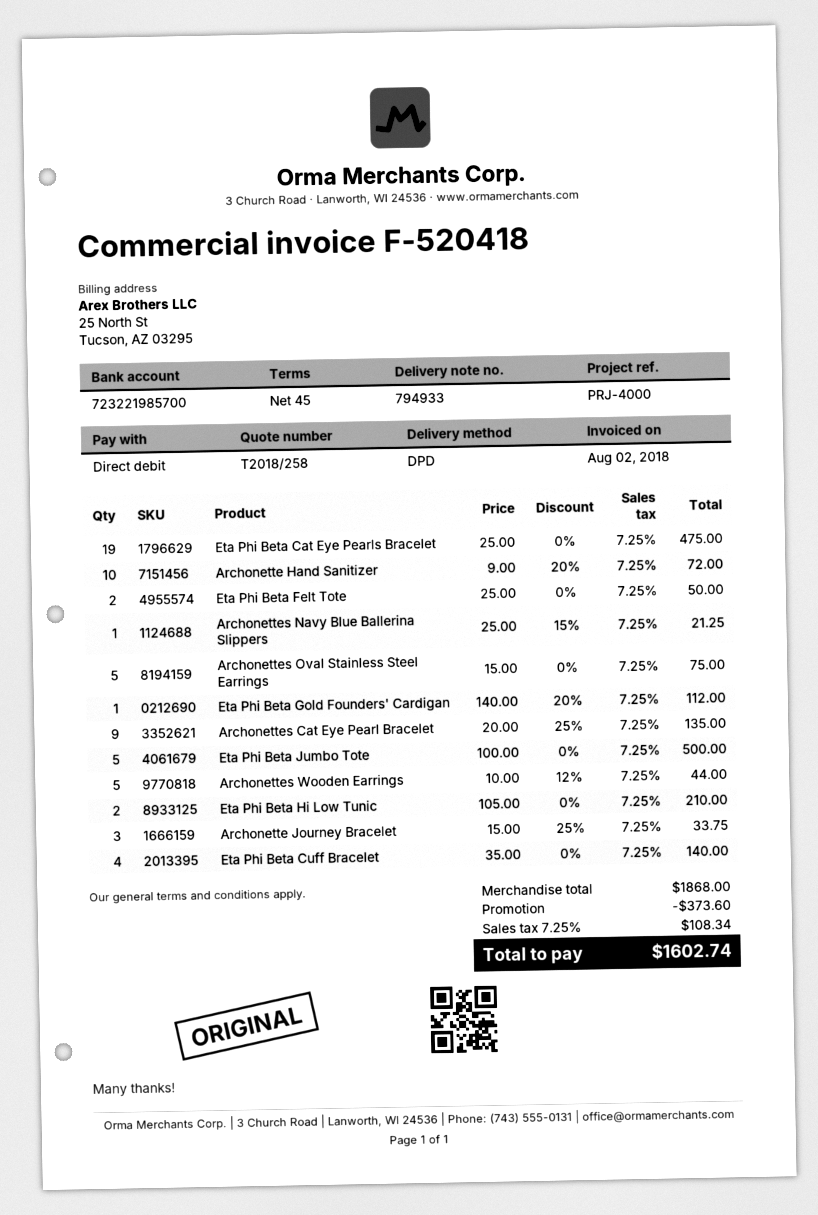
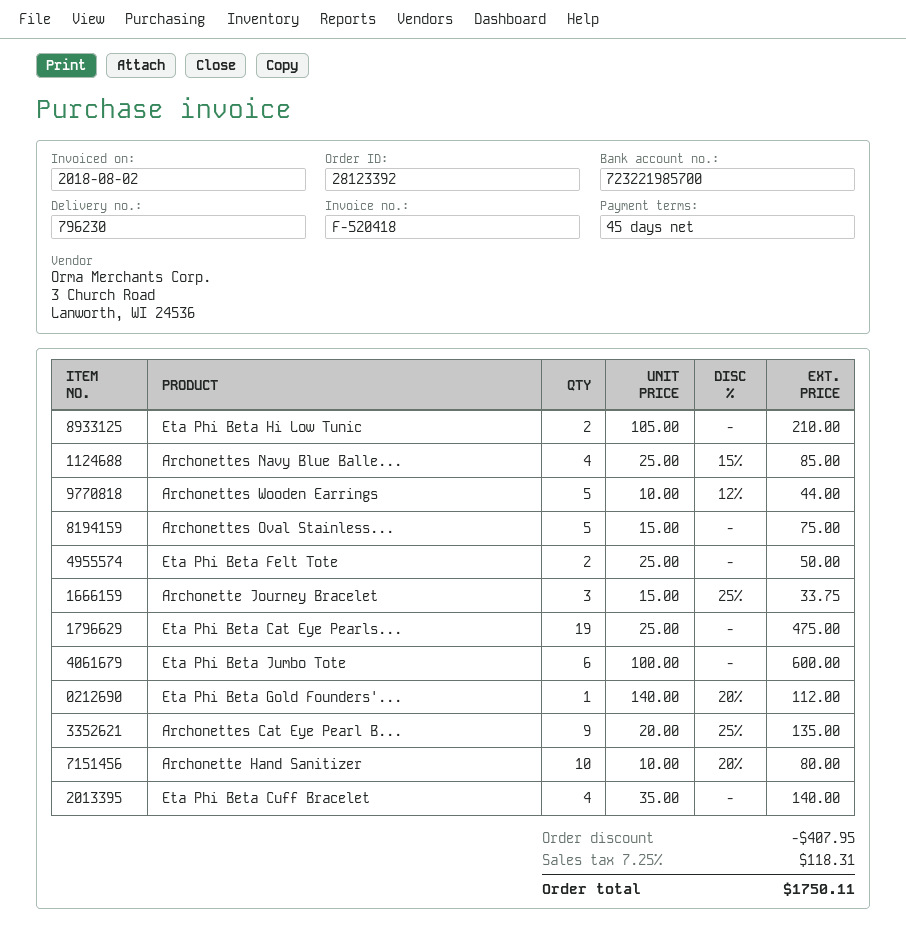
delivery note number: 794933 -> 796230
Archonette Hand Sanitizer: 10 x 9.00 - 20% = 72.00 -> 10 x 10.00 - 20% = 80.00
Archonettes Navy Blue Ballerina Slippers: 1 x 25.00 - 15% = 21.25 -> 4 x 25.00 - 15% = 85.00
Eta Phi Beta Jumbo Tote: 5 x 100.00 = 500.00 -> 6 x 100.00 = 600.00
discount: 373.60 -> 407.95
tax: 7.25% = 108.34 -> 7.25% = 118.31
total: 1602.74 -> 1750.11

